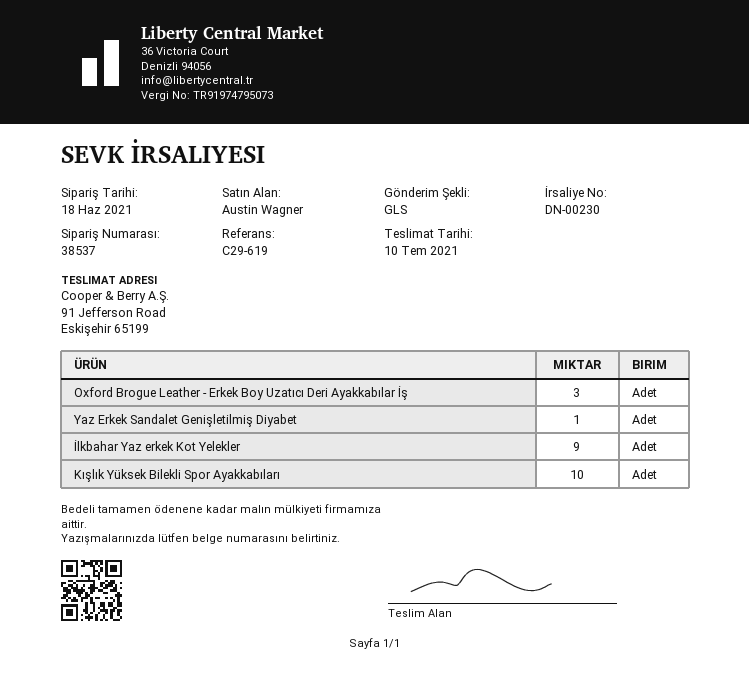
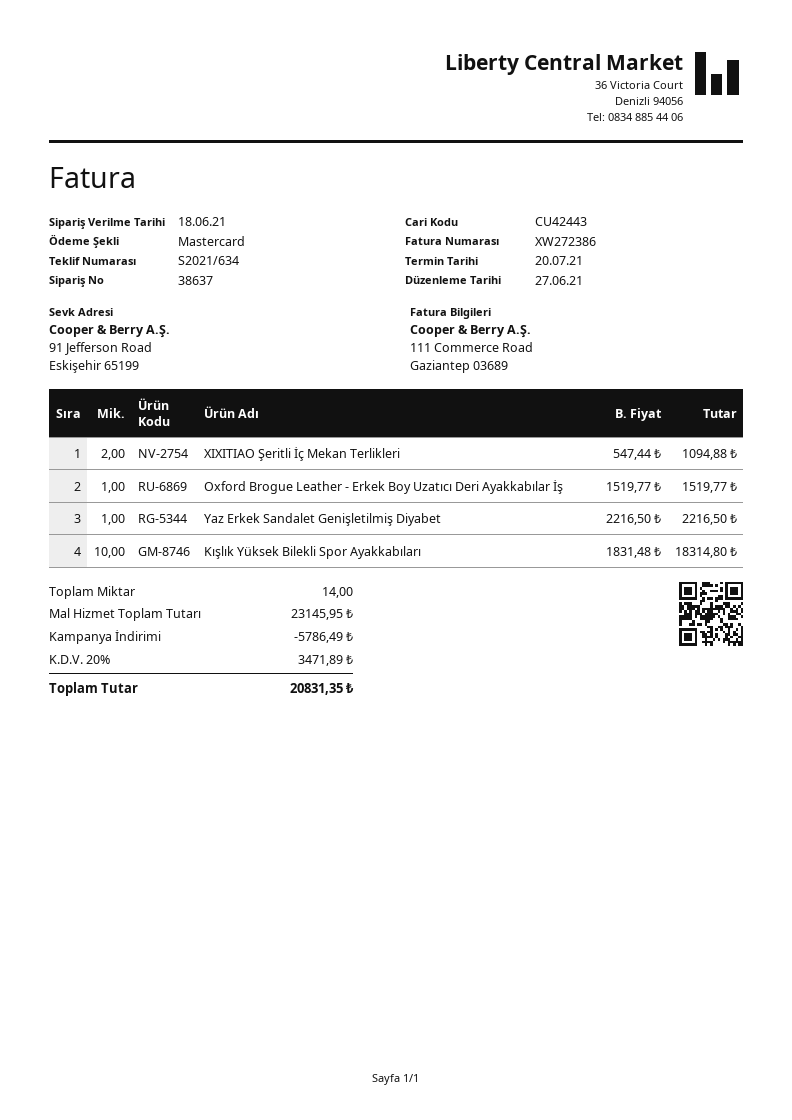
order number: 38537 -> 38637
delivery date: 2021-07-10 -> 2021-07-20
Oxford Brogue Leather - Erkek Boy Uzatıcı Deri Ayakkabılar İş: 3 -> 1
İlkbahar Yaz erkek Kot Yelekler: 9 -> none
XIXITIAO Şeritli İç Mekan Terlikleri: none -> 2

